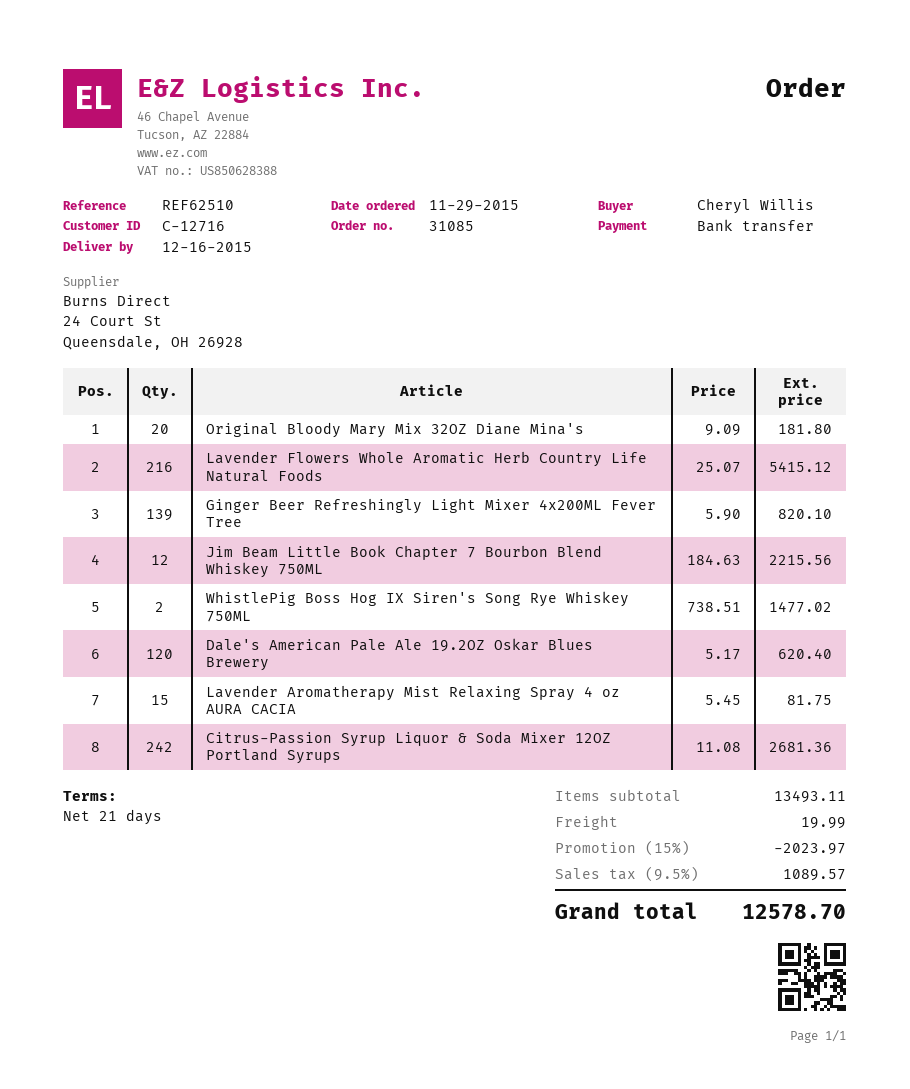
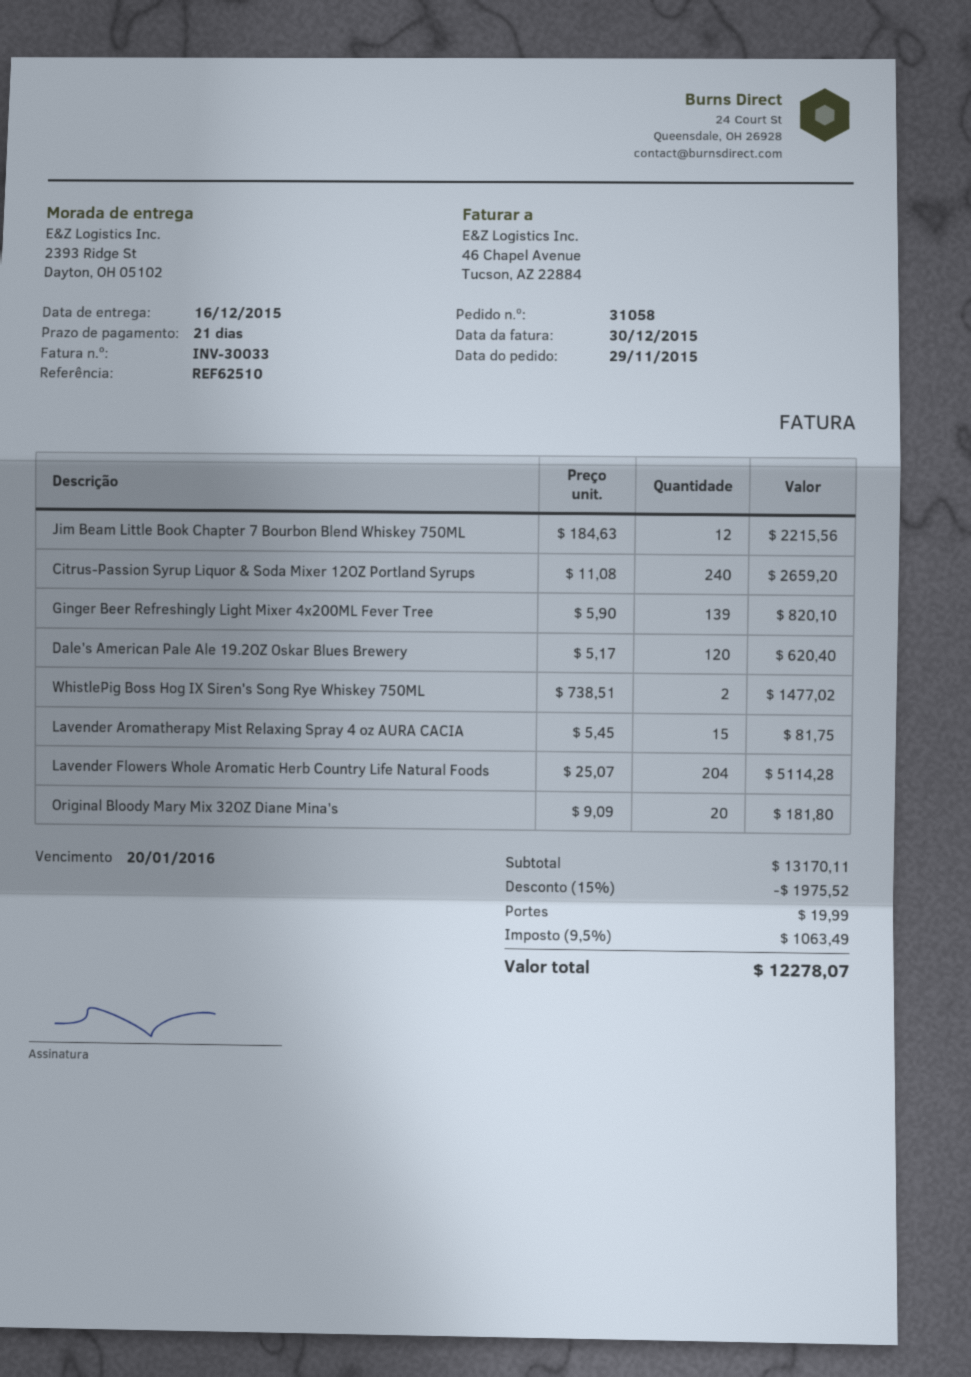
order number: 31085 -> 31058
Lavender Flowers Whole Aromatic Herb Country Life Natural Foods: 216 x 25.07 = 5415.12 -> 204 x 25.07 = 5114.28
Citrus-Passion Syrup Liquor & Soda Mixer 12OZ Portland Syrups: 242 x 11.08 = 2681.36 -> 240 x 11.08 = 2659.20
subtotal: 13493.11 -> 13170.11
discount: 15% = 2023.97 -> 15% = 1975.52
tax: 9.5% = 1089.57 -> 9.5% = 1063.49
total: 12578.70 -> 12278.07

